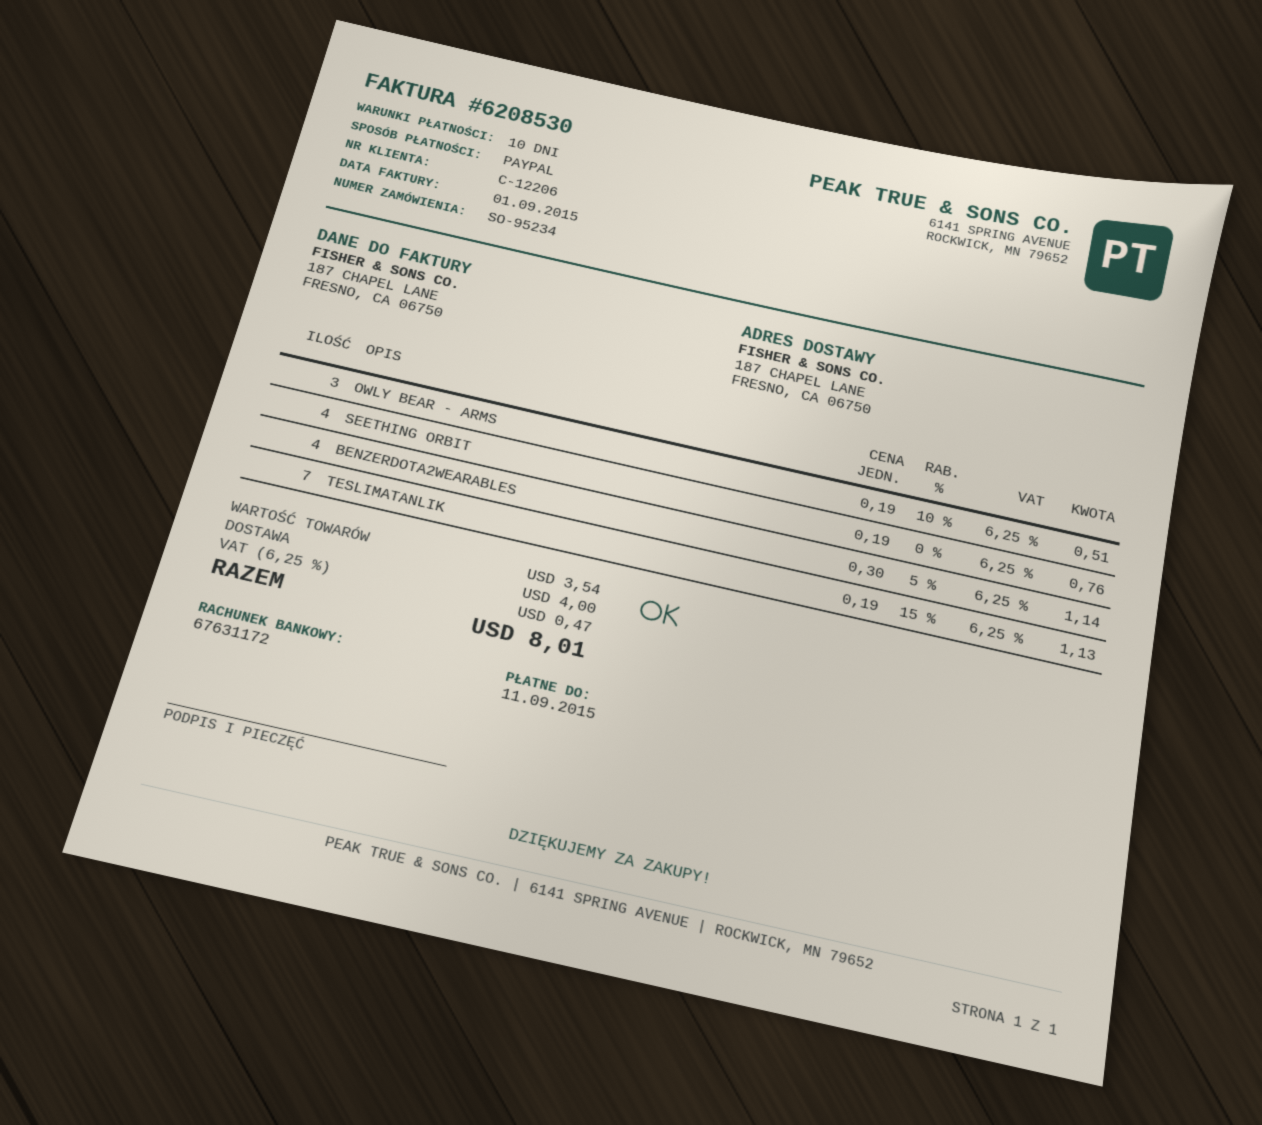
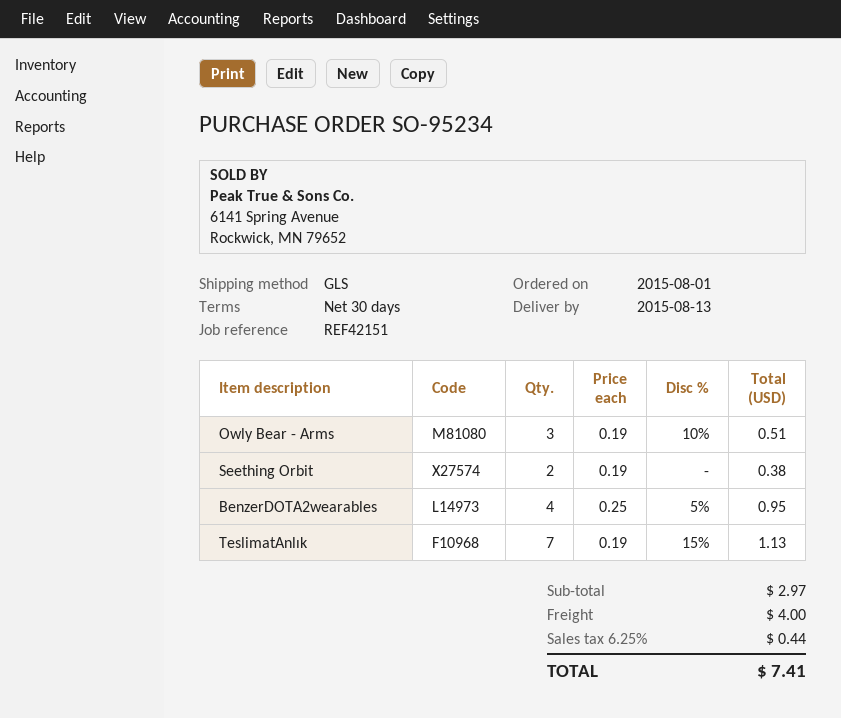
payment terms: 10 days -> 30 days
SEETHING ORBIT: 4 x 0.19 = 0.76 -> 2 x 0.19 = 0.38
BENZERDOTA2WEARABLES: 4 x 0.30 - 5% = 1.14 -> 4 x 0.25 - 5% = 0.95
subtotal: 3.54 -> 2.97
tax: 6.25% = 0.47 -> 6.25% = 0.44
total: 8.01 -> 7.41

